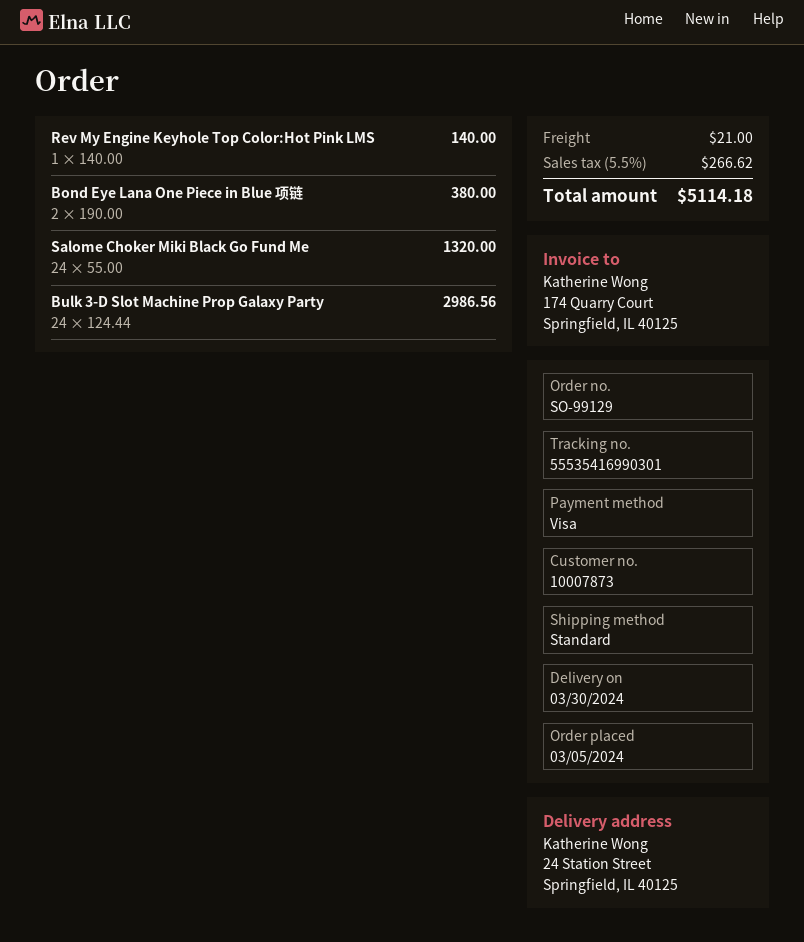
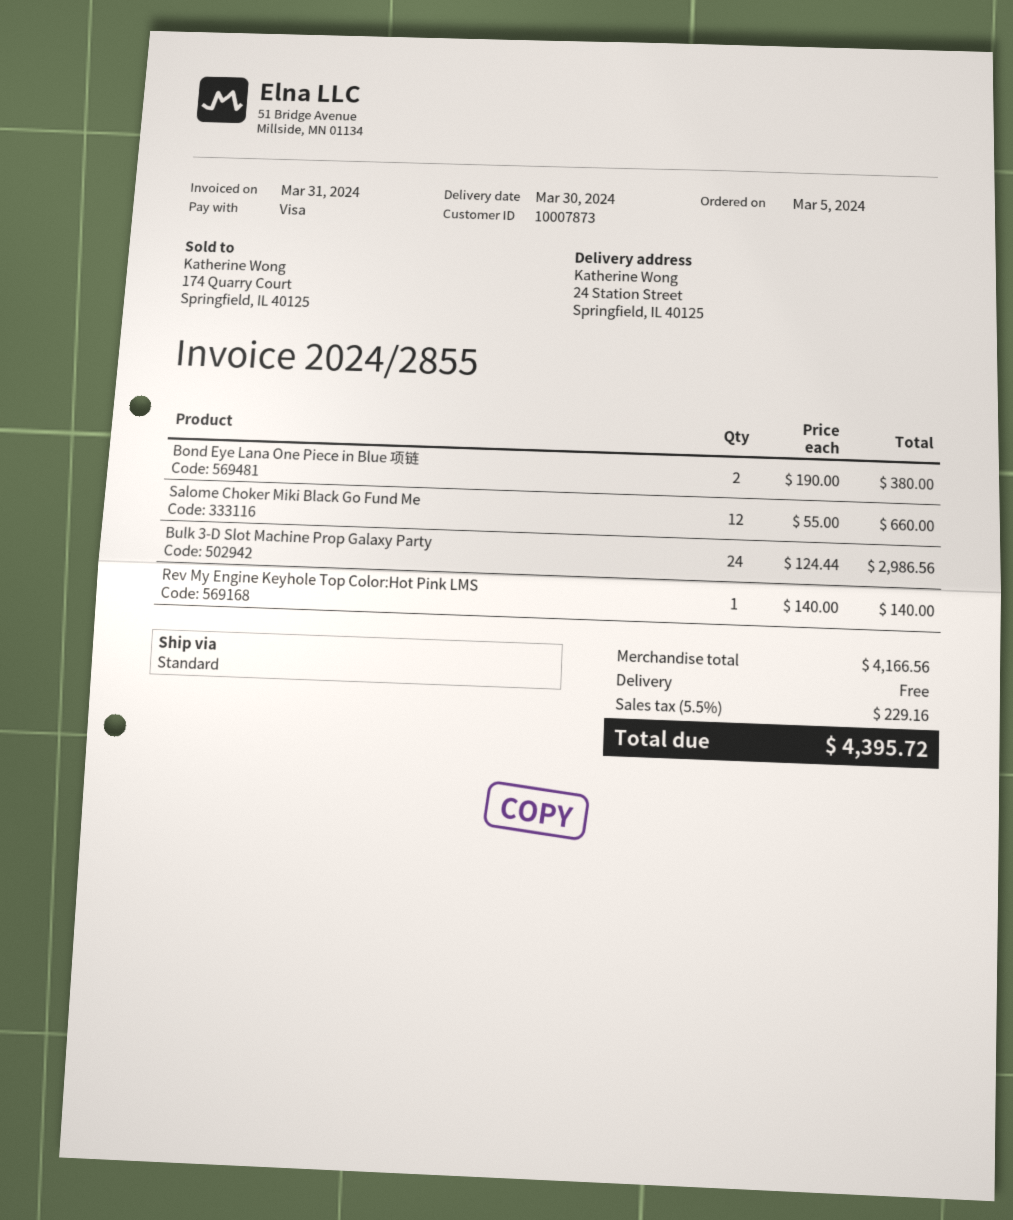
Salome Choker Miki Black Go Fund Me: 24 x 55.00 = 1320.00 -> 12 x 55.00 = 660.00
shipping: 21.00 -> 0.00
tax: 5.5% = 266.62 -> 5.5% = 229.16
total: 5114.18 -> 4395.72

